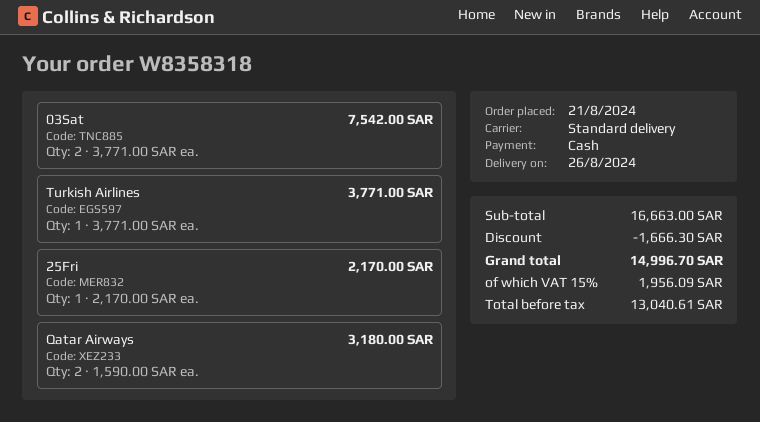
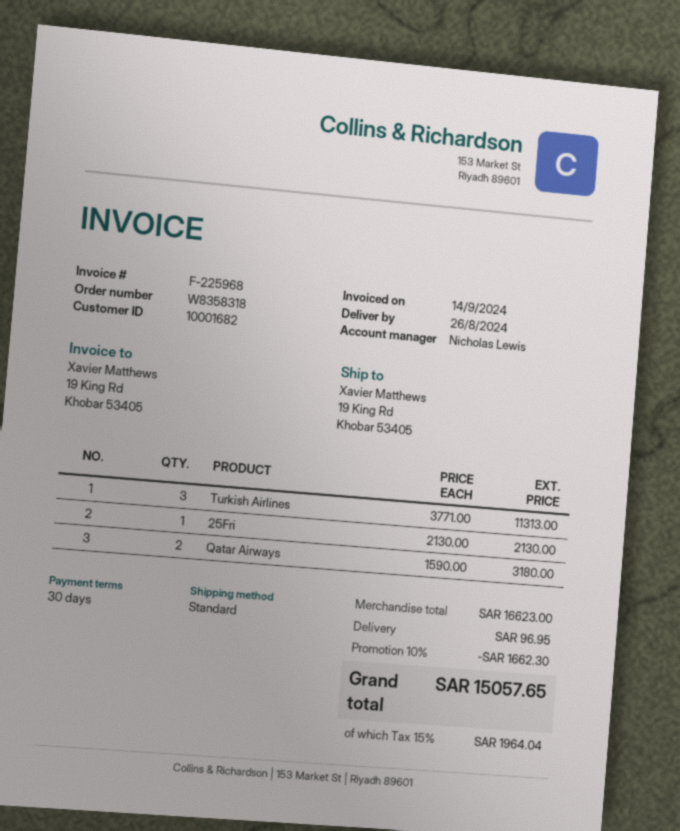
03Sat: 2 x 3771.00 = 7542.00 -> none
Turkish Airlines: 1 x 3771.00 = 3771.00 -> 3 x 3771.00 = 11313.00
25Fri: 1 x 2170.00 = 2170.00 -> 1 x 2130.00 = 2130.00
subtotal: 16663.00 -> 16623.00
discount: 1666.30 -> 1662.30
shipping: none -> 96.95
tax: 15% = 1956.09 -> 15% = 1964.04
total: 14996.70 -> 15057.65

